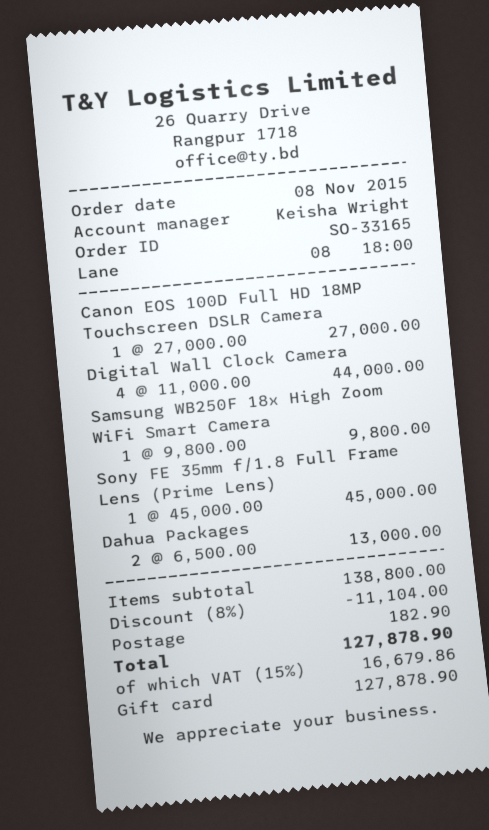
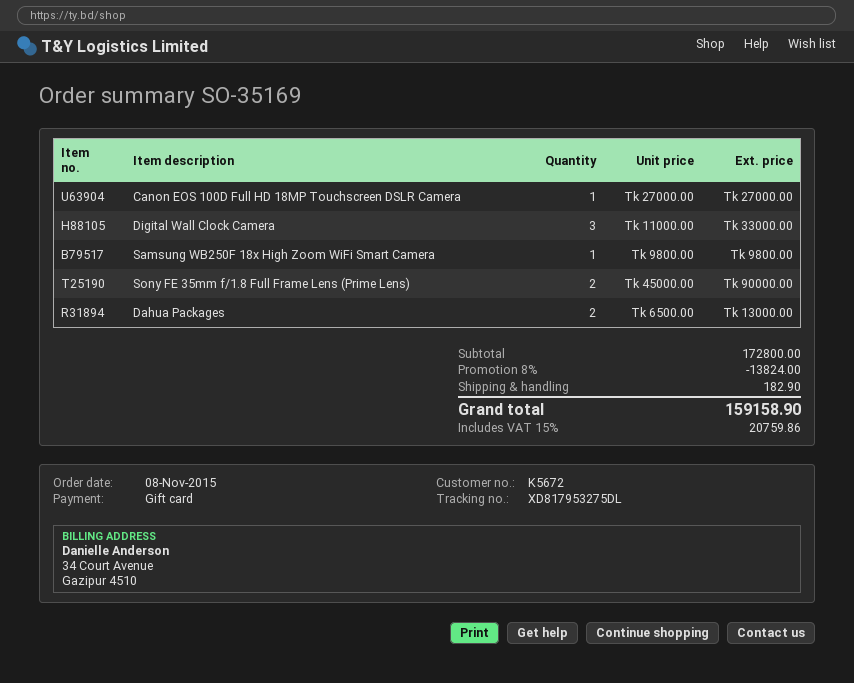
order number: SO-33165 -> SO-35169
Digital Wall Clock Camera: 4 x 11000.00 = 44000.00 -> 3 x 11000.00 = 33000.00
Sony FE 35mm f/1.8 Full Frame Lens (Prime Lens): 1 x 45000.00 = 45000.00 -> 2 x 45000.00 = 90000.00
subtotal: 138800.00 -> 172800.00
discount: 8% = 11104.00 -> 8% = 13824.00
tax: 15% = 16679.86 -> 15% = 20759.86
total: 127878.90 -> 159158.90

